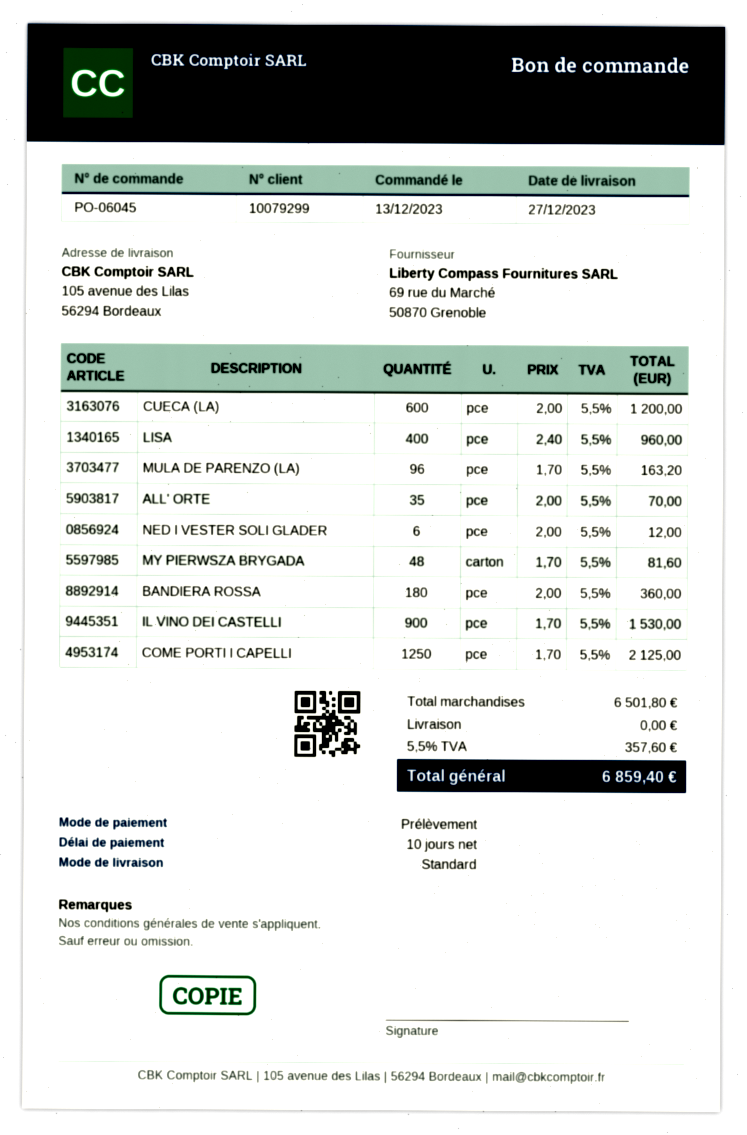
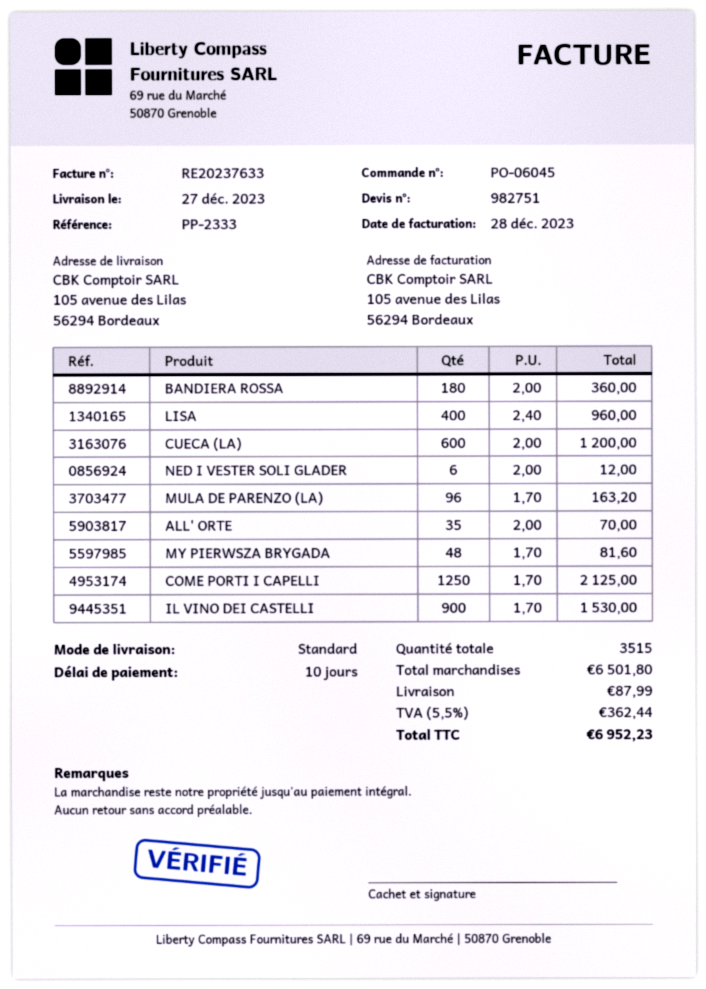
shipping: 0.00 -> 87.99
tax: 5.5% = 357.60 -> 5.5% = 362.44
total: 6859.40 -> 6952.23

